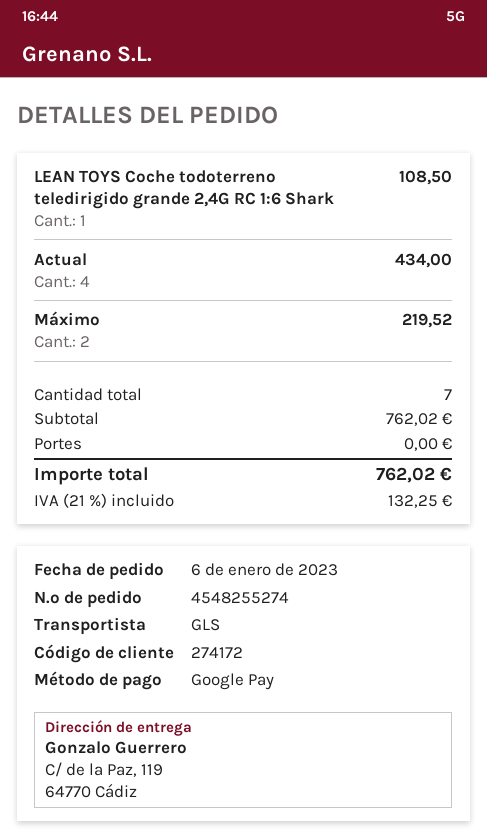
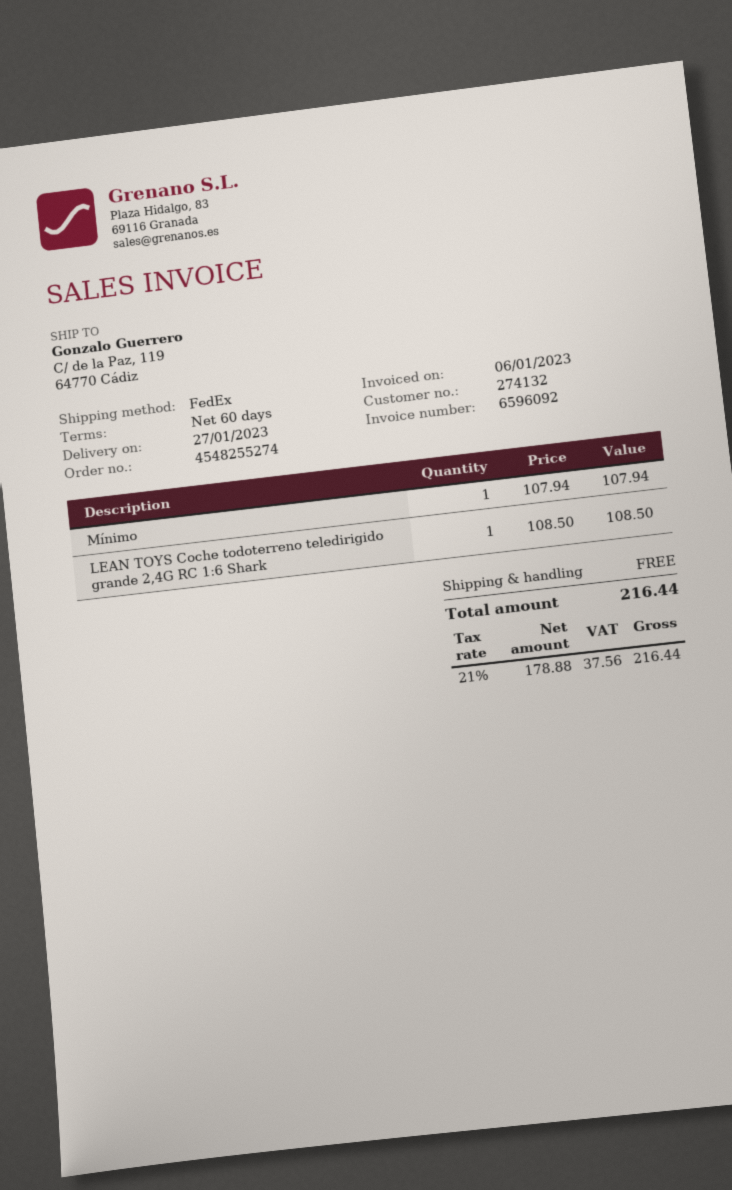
customer number: 274172 -> 274132
shipping method: GLS -> FedEx
Actual: 4 for 434.00 -> none
Máximo: 2 for 219.52 -> none
Mínimo: none -> 1 for 107.94
tax: 21% = 132.25 -> 21% = 37.56
total: 762.02 -> 216.44

